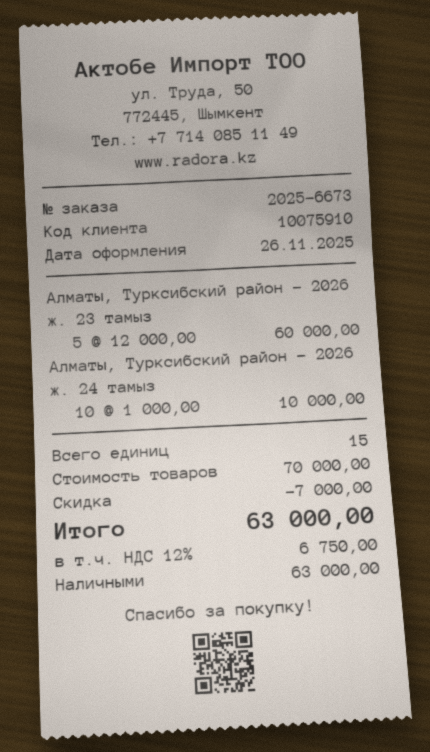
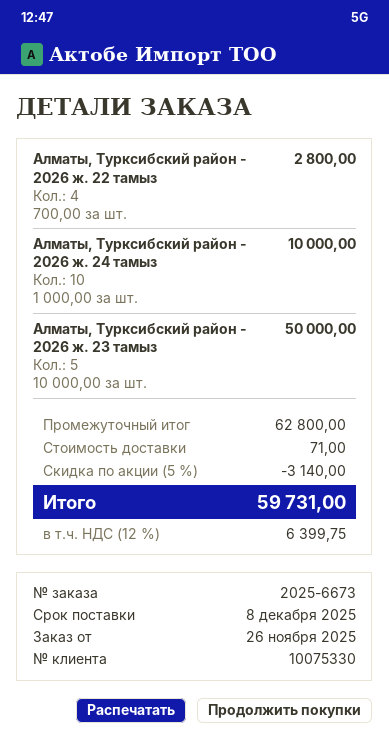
customer number: 10075910 -> 10075330
Алматы, Турксибский район - 2026 ж. 23 тамыз: 5 x 12000.00 = 60000.00 -> 5 x 10000.00 = 50000.00
Алматы, Турксибский район - 2026 ж. 22 тамыз: none -> 4 x 700.00 = 2800.00
subtotal: 70000.00 -> 62800.00
discount: 7000.00 -> 3140.00
shipping: none -> 71.00
tax: 12% = 6750.00 -> 12% = 6399.75
total: 63000.00 -> 59731.00

